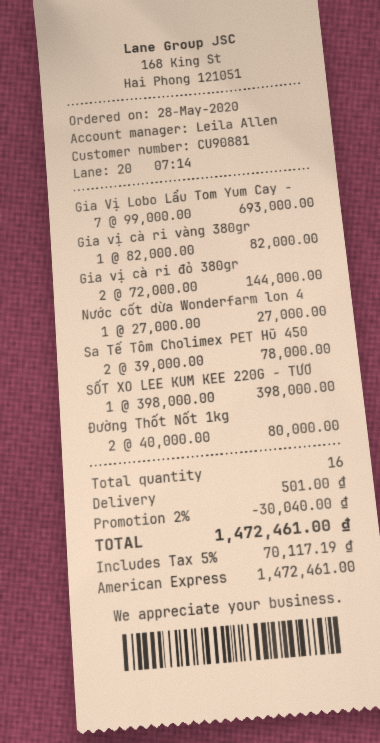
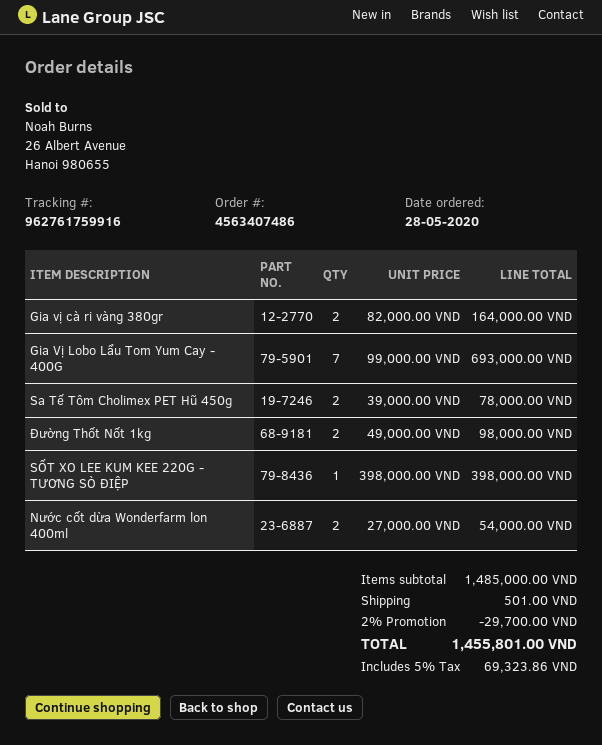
Gia vị cà ri vàng 380gr: 1 x 82000.00 = 82000.00 -> 2 x 82000.00 = 164000.00
Gia vị cà ri đỏ 380gr: 2 x 72000.00 = 144000.00 -> none
Nước cốt dừa Wonderfarm lon 4: 1 x 27000.00 = 27000.00 -> 2 x 27000.00 = 54000.00
Đường Thốt Nốt 1kg: 2 x 40000.00 = 80000.00 -> 2 x 49000.00 = 98000.00
discount: 2% = 30040.00 -> 2% = 29700.00
tax: 5% = 70117.19 -> 5% = 69323.86
total: 1472461.00 -> 1455801.00

